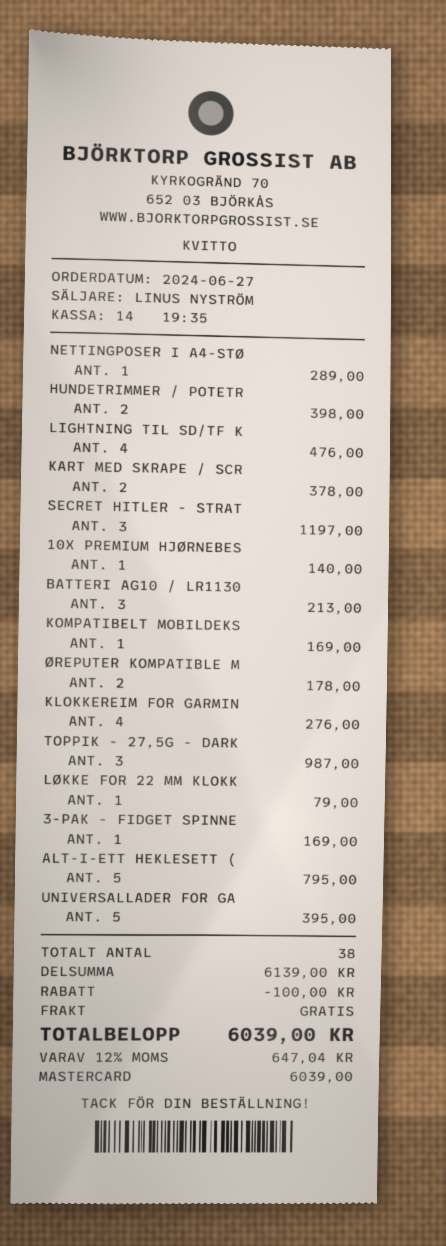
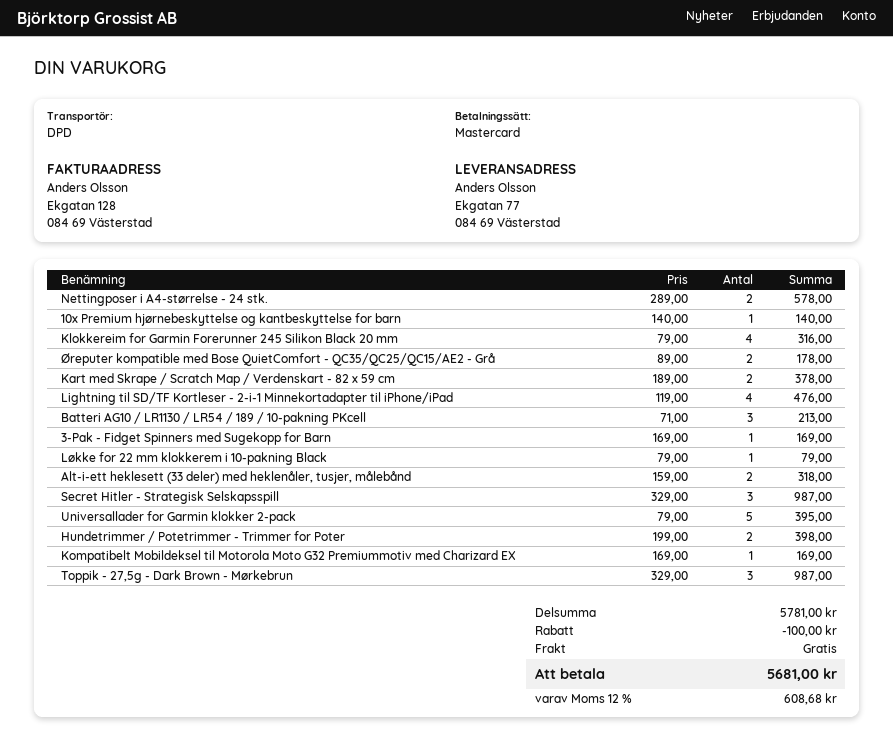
NETTINGPOSER I A4-STØ: 1 for 289.00 -> 2 for 578.00
SECRET HITLER - STRAT: 3 for 1197.00 -> 3 for 987.00
KLOKKEREIM FOR GARMIN: 4 for 276.00 -> 4 for 316.00
ALT-I-ETT HEKLESETT (: 5 for 795.00 -> 2 for 318.00
subtotal: 6139.00 -> 5781.00
tax: 12% = 647.04 -> 12% = 608.68
total: 6039.00 -> 5681.00

